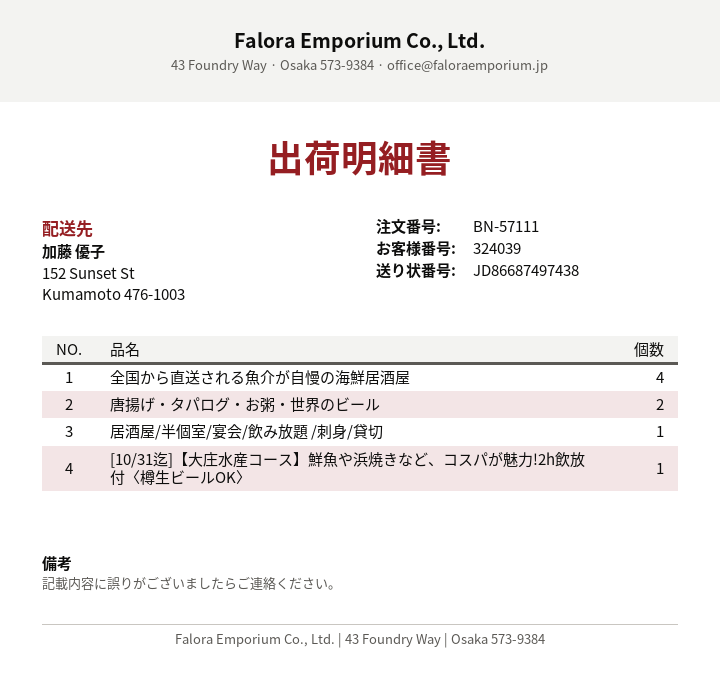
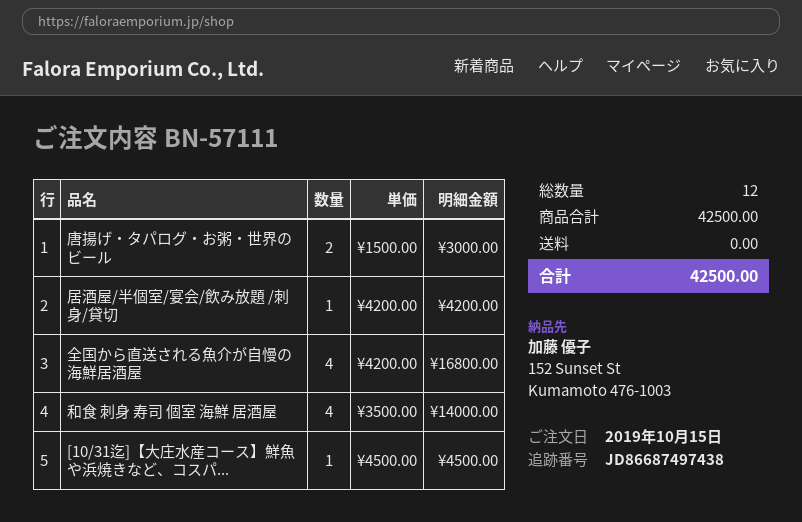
和食 刺身 寿司 個室 海鮮 居酒屋: none -> 4

